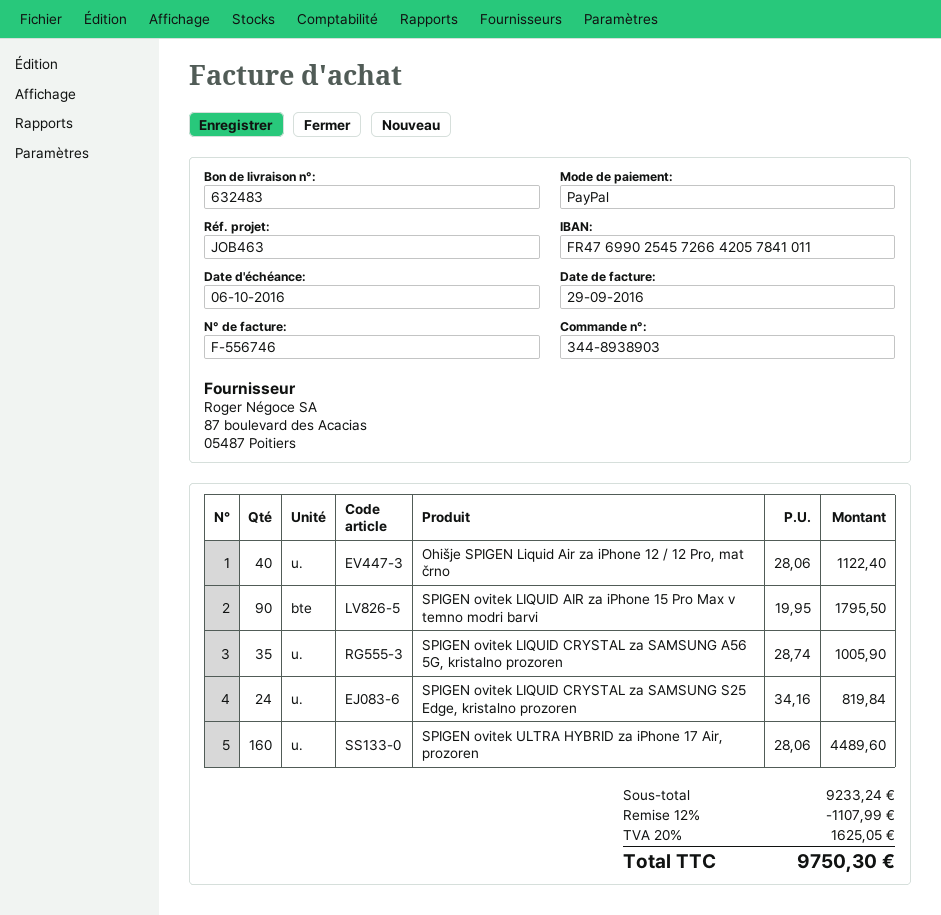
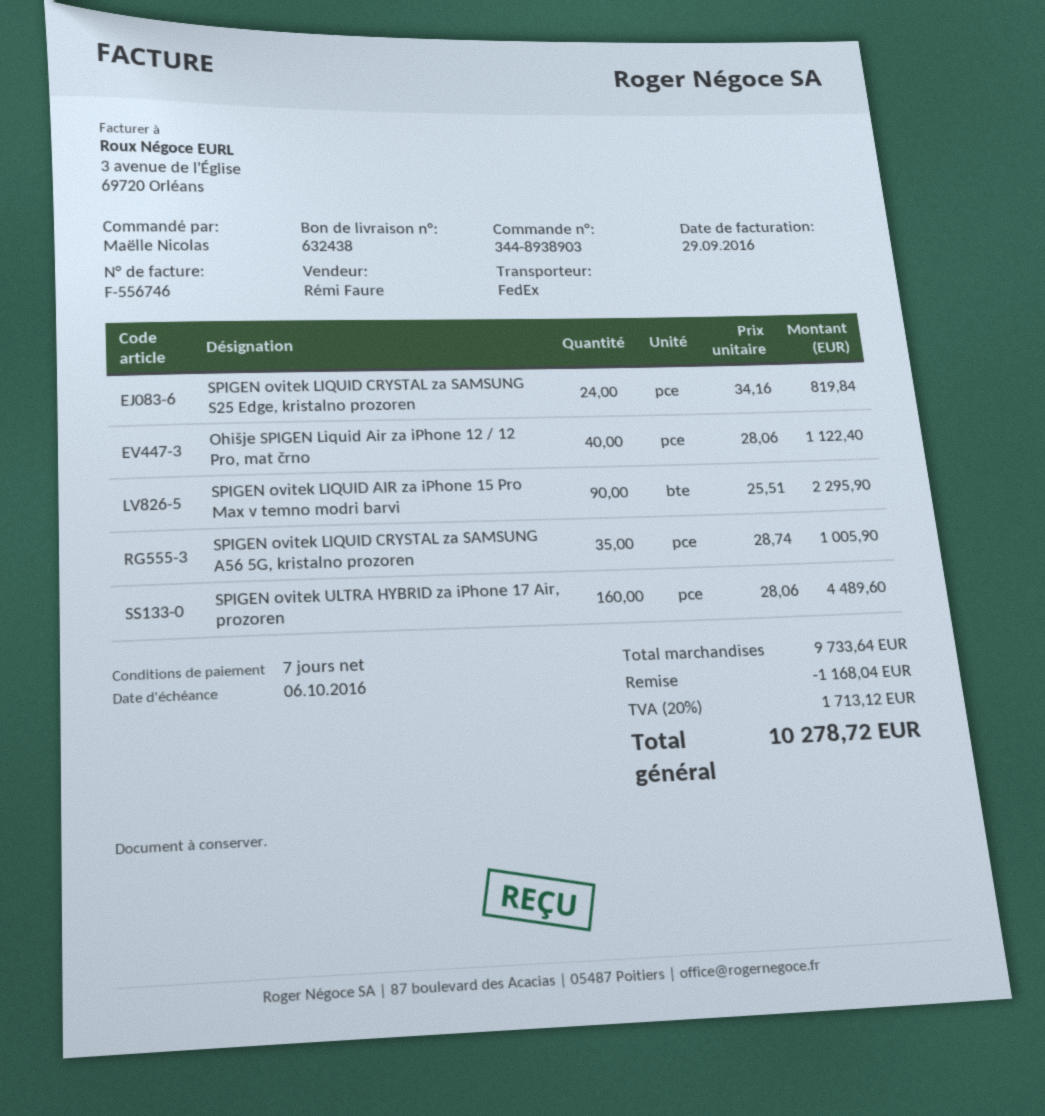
delivery note number: 632483 -> 632438
SPIGEN ovitek LIQUID AIR za iPhone 15 Pro Max v temno modri barvi: 90 x 19.95 = 1795.50 -> 90 x 25.51 = 2295.90
subtotal: 9233.24 -> 9733.64
discount: 1107.99 -> 1168.04
tax: 20% = 1625.05 -> 20% = 1713.12
total: 9750.30 -> 10278.72

